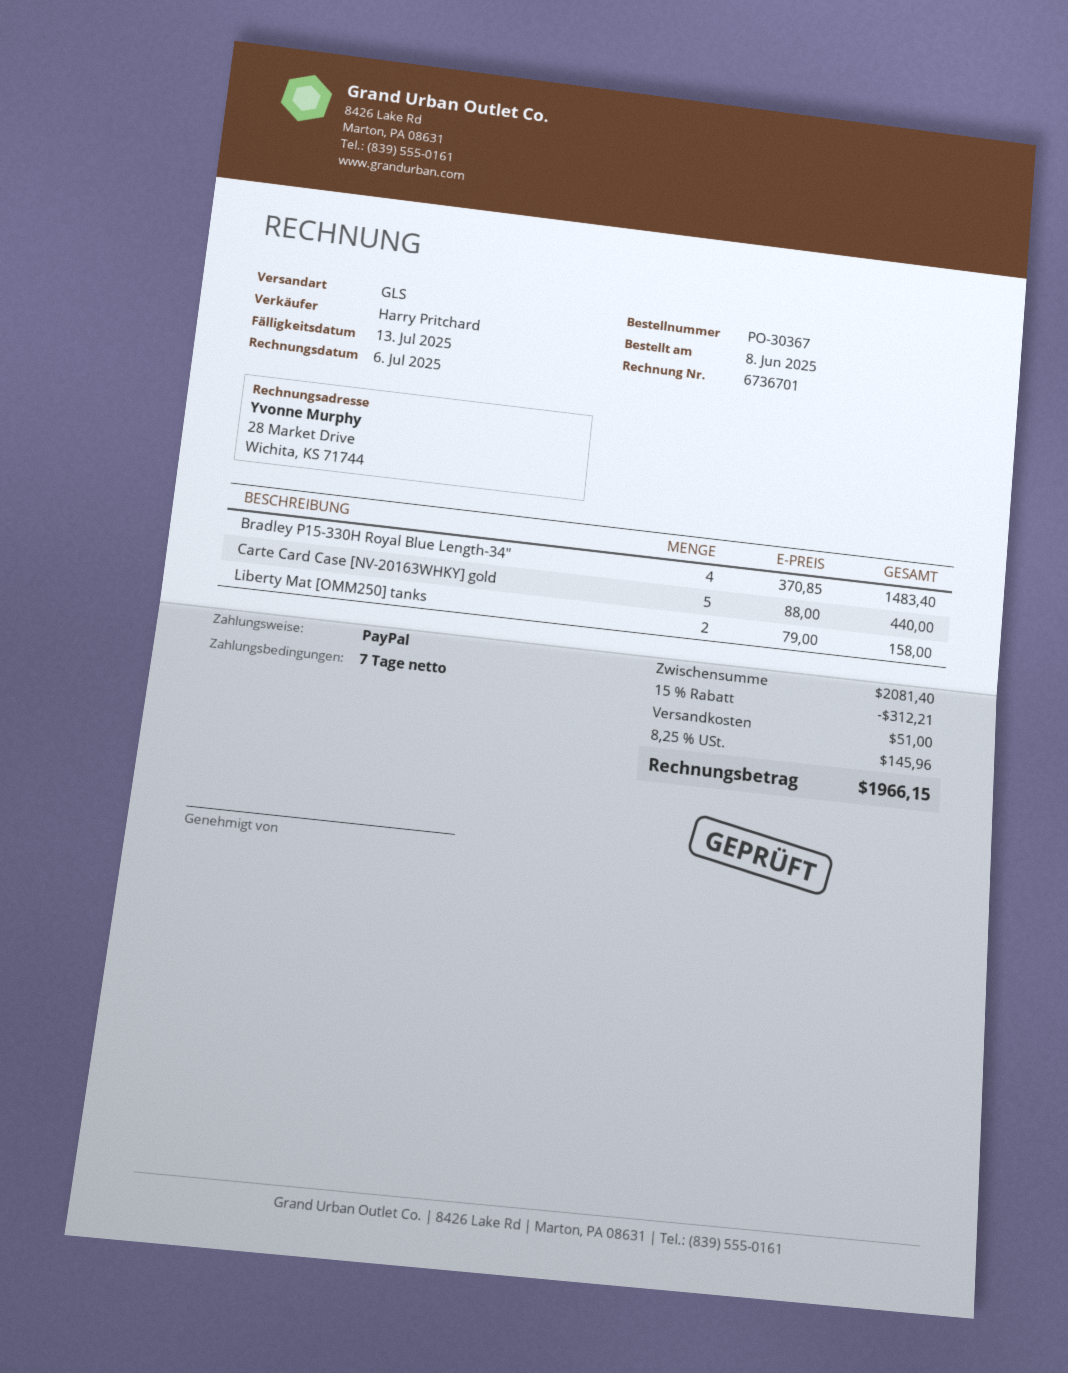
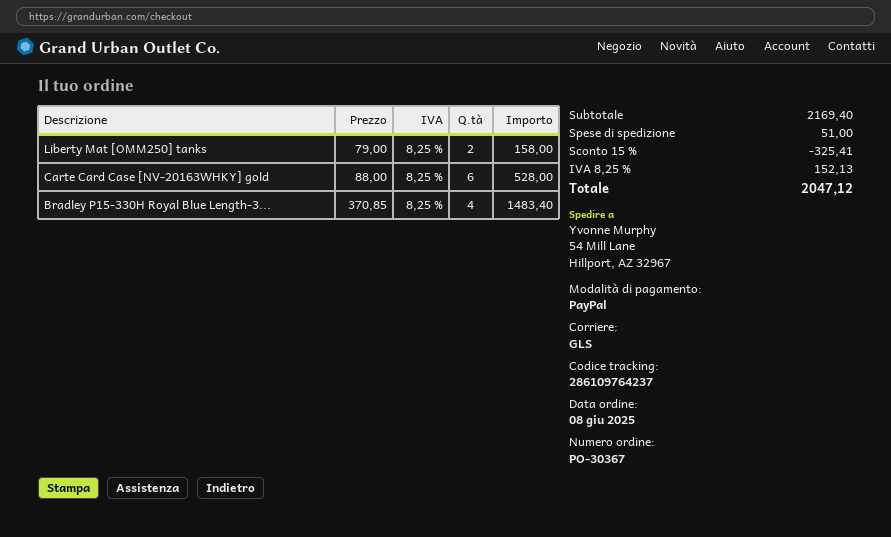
Carte Card Case [NV-20163WHKY] gold: 5 x 88.00 = 440.00 -> 6 x 88.00 = 528.00
subtotal: 2081.40 -> 2169.40
discount: 15% = 312.21 -> 15% = 325.41
tax: 8.25% = 145.96 -> 8.25% = 152.13
total: 1966.15 -> 2047.12

